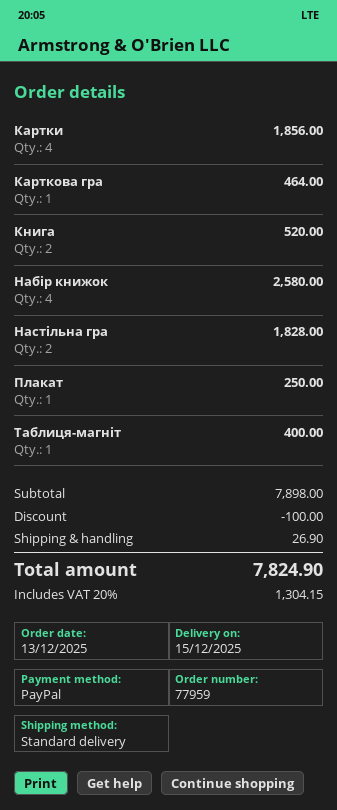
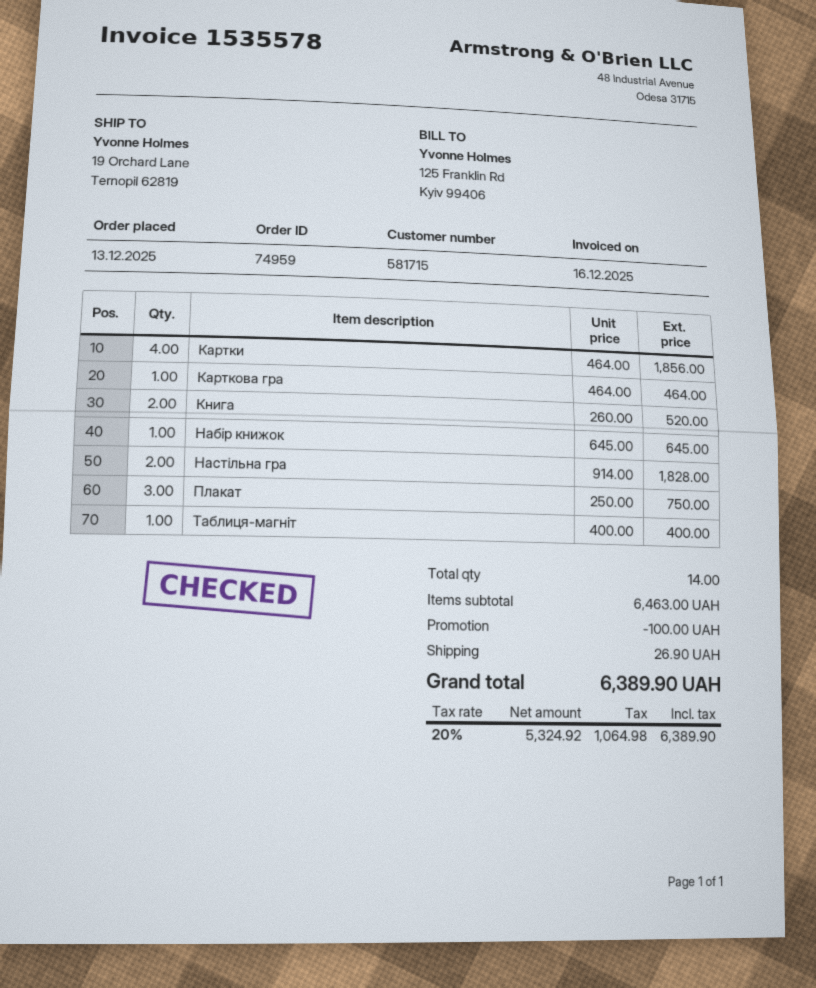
order number: 77959 -> 74959
Набір книжок: 4 for 2580.00 -> 1 for 645.00
Плакат: 1 for 250.00 -> 3 for 750.00
subtotal: 7898.00 -> 6463.00
tax: 20% = 1304.15 -> 20% = 1064.98
total: 7824.90 -> 6389.90

